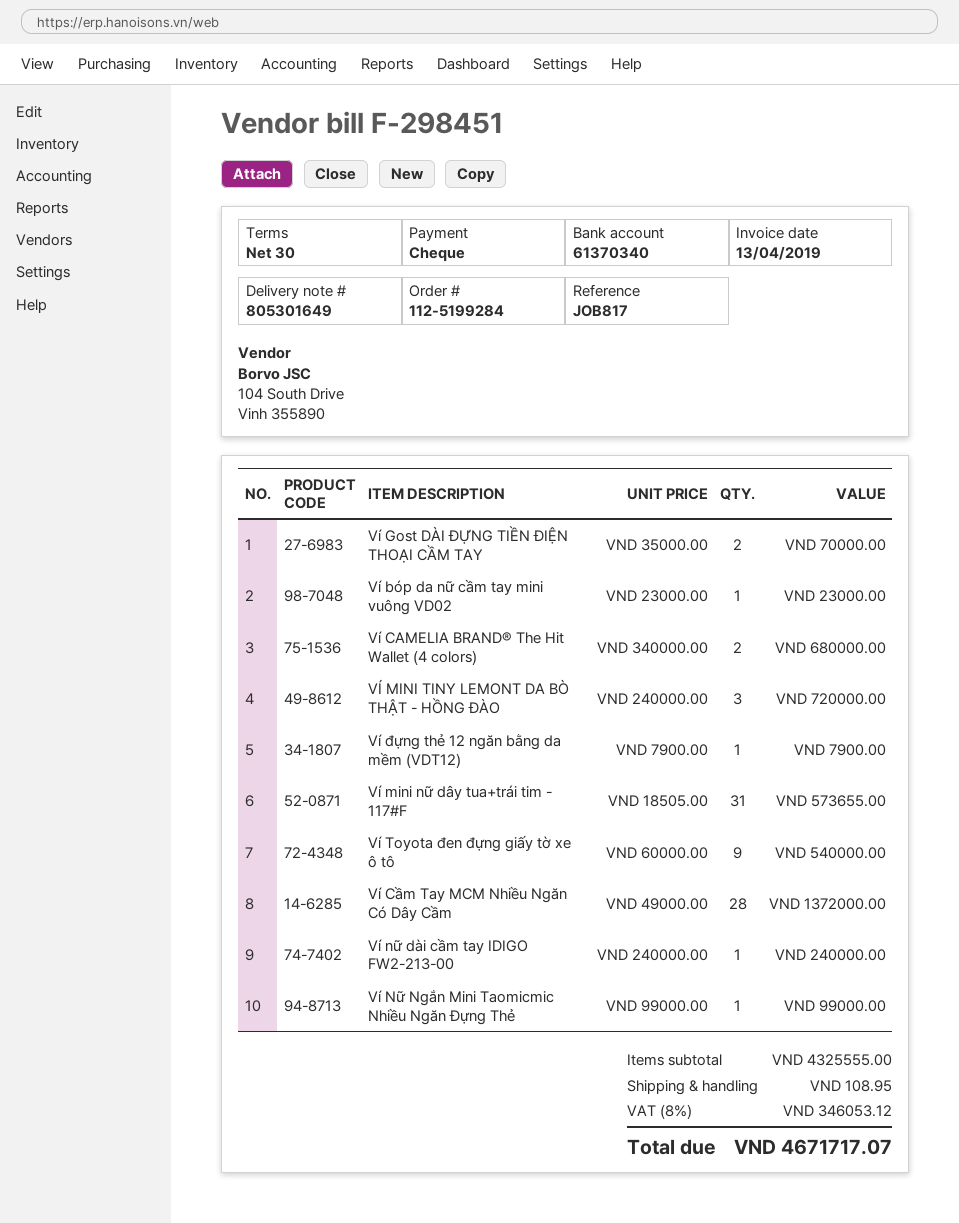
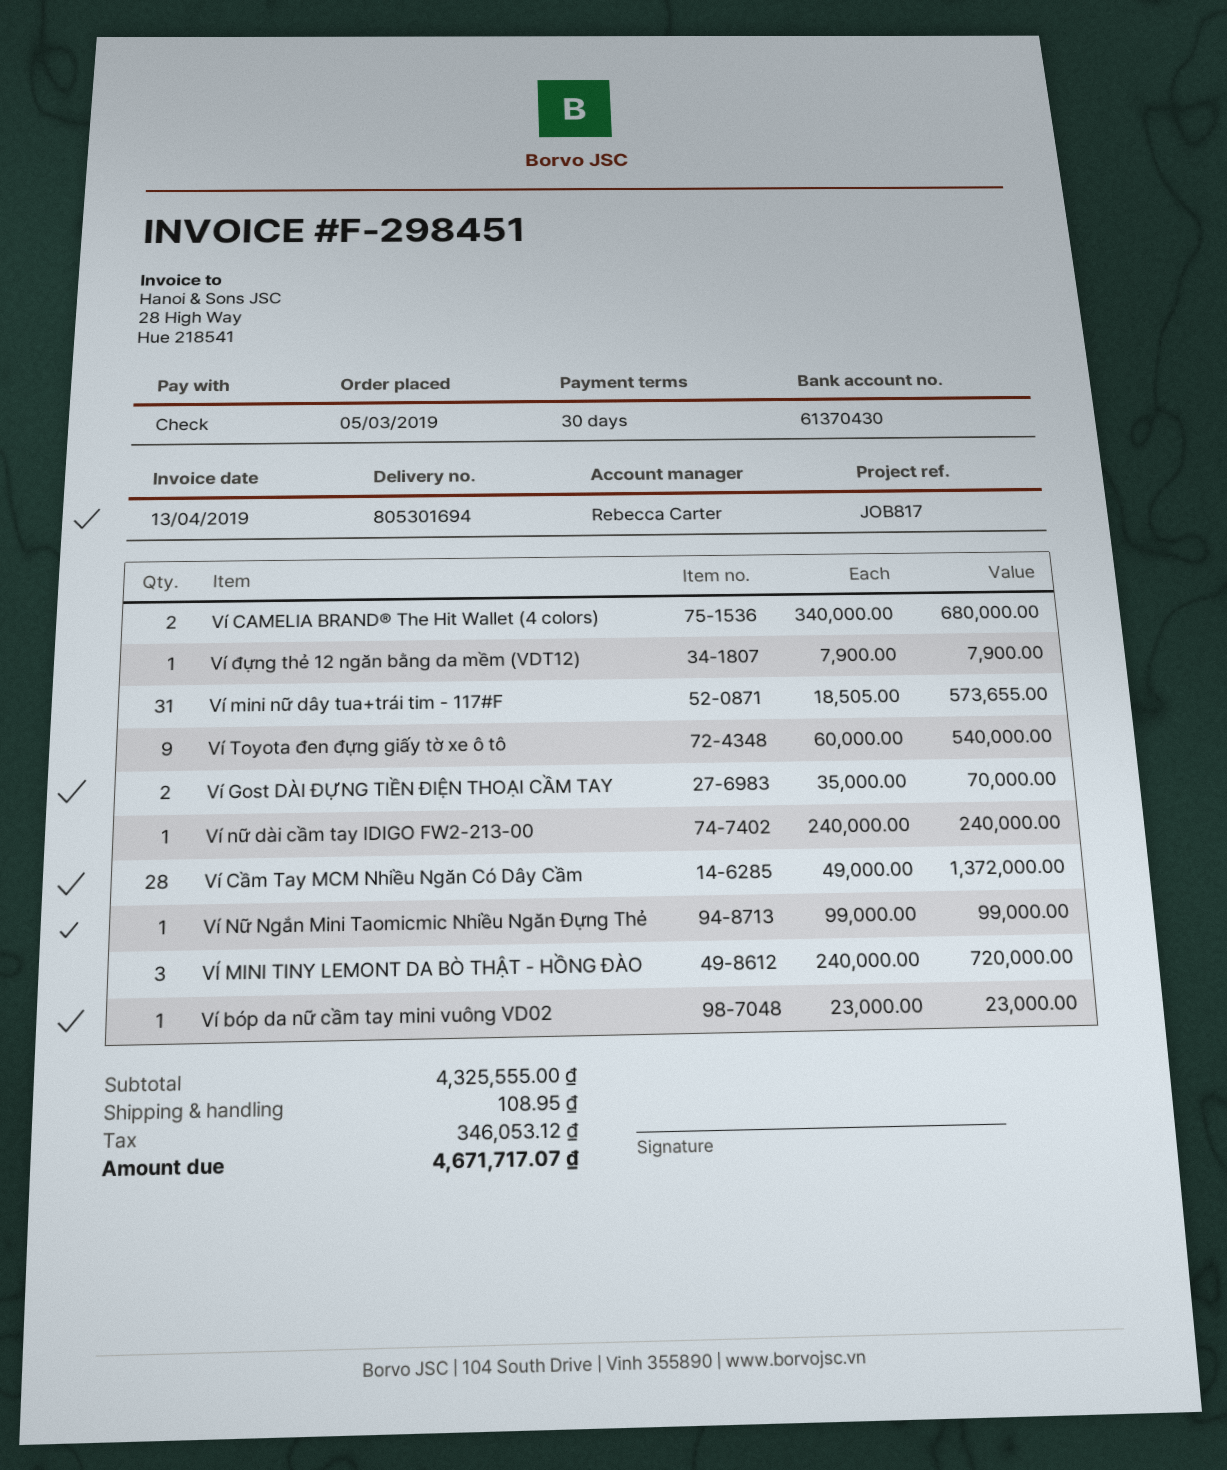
delivery note number: 805301649 -> 805301694
bank account: 61370340 -> 61370430

